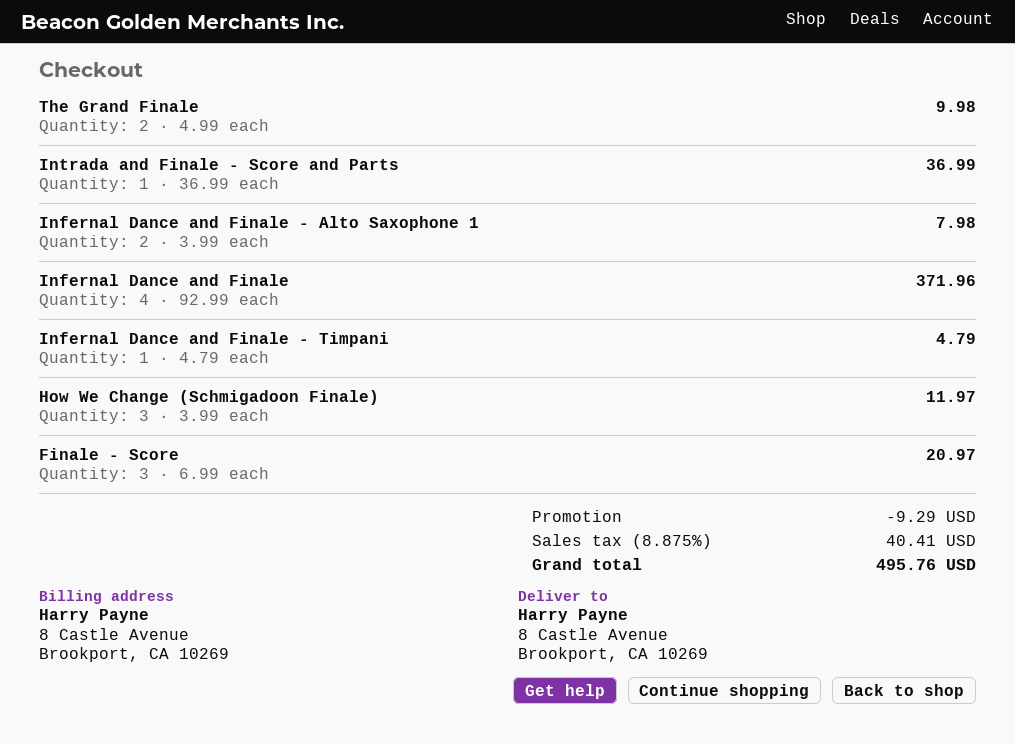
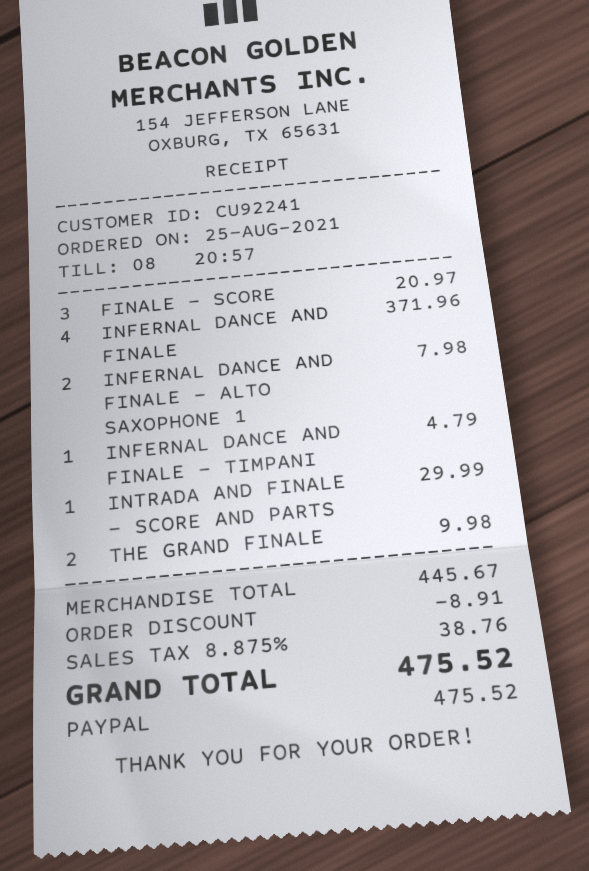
Intrada and Finale - Score and Parts: 1 for 36.99 -> 1 for 29.99
How We Change (Schmigadoon Finale): 3 for 11.97 -> none
discount: 9.29 -> 8.91
tax: 8.875% = 40.41 -> 8.875% = 38.76
total: 495.76 -> 475.52

